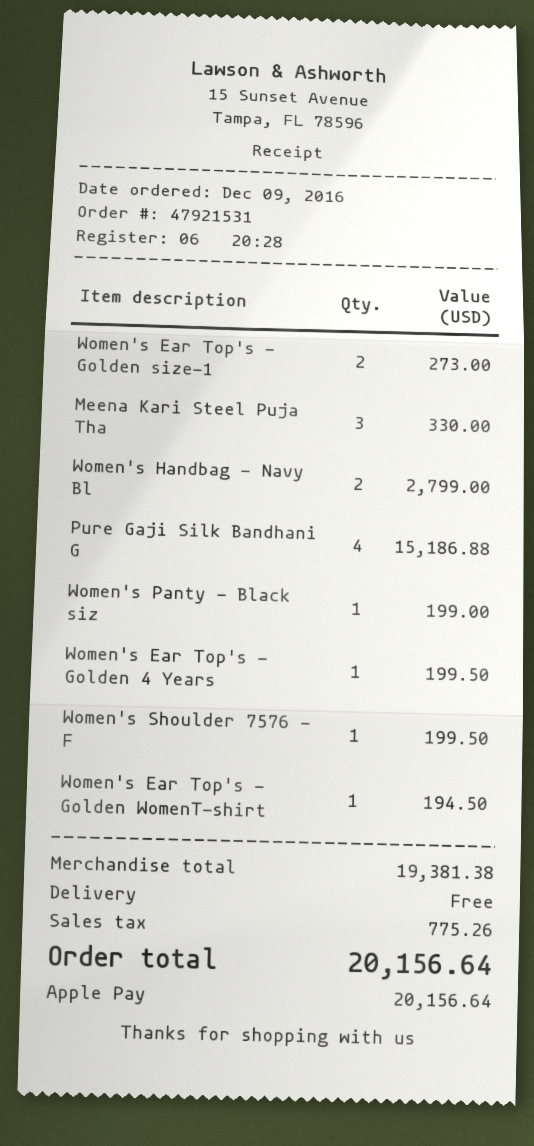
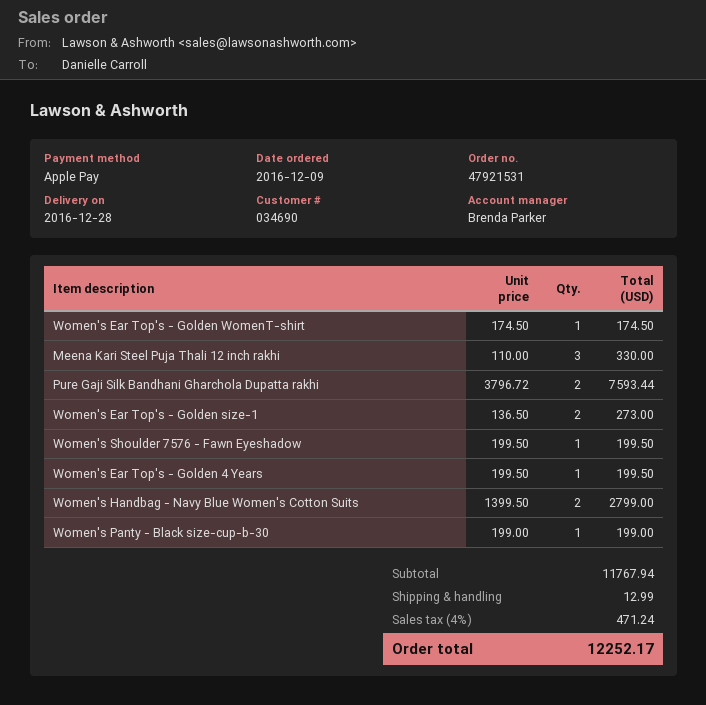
Pure Gaji Silk Bandhani G: 4 for 15186.88 -> 2 for 7593.44
Women's Ear Top's - Golden WomenT-shirt: 1 for 194.50 -> 1 for 174.50
subtotal: 19381.38 -> 11767.94
shipping: 0.00 -> 12.99
tax: 775.26 -> 471.24
total: 20156.64 -> 12252.17

